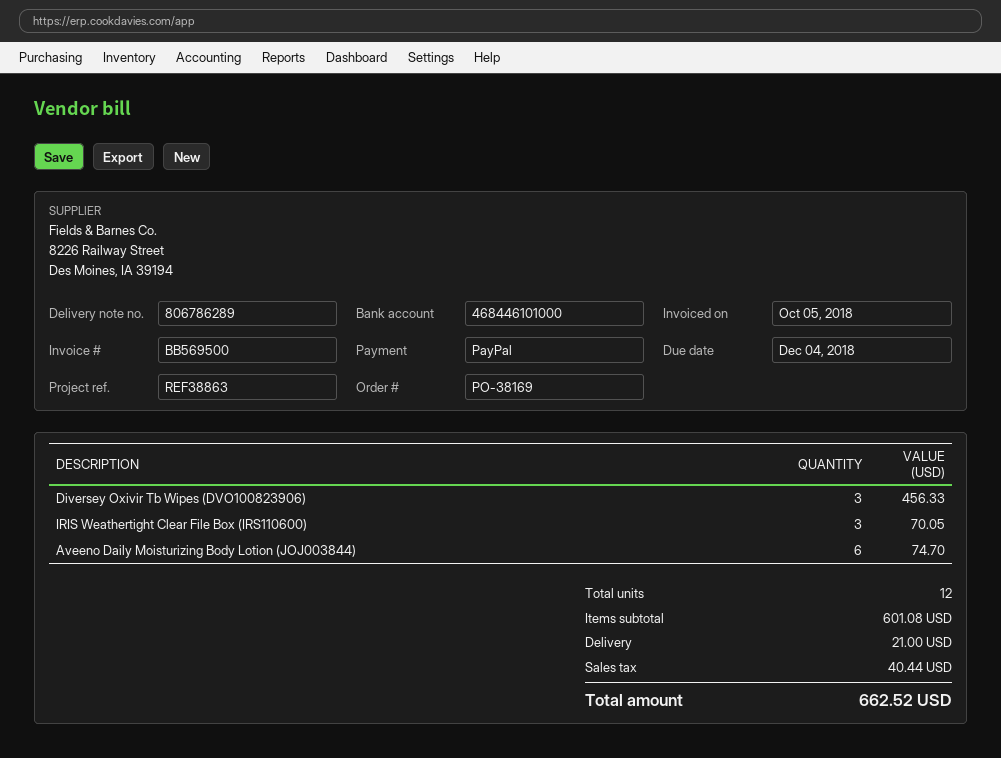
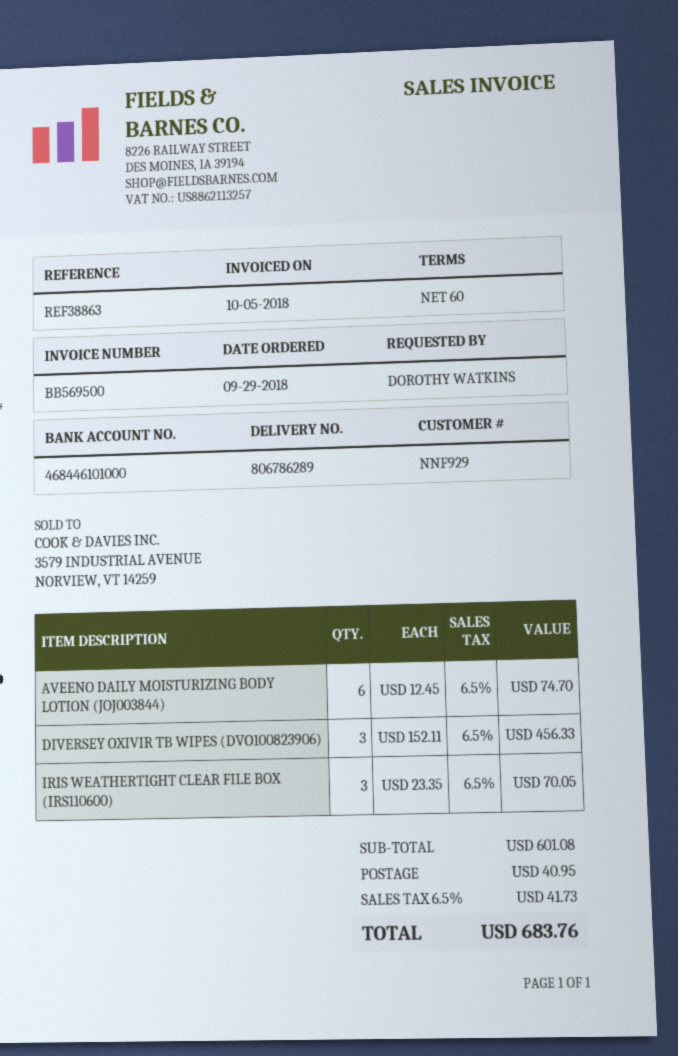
shipping: 21.00 -> 40.95
tax: 40.44 -> 41.73
total: 662.52 -> 683.76

